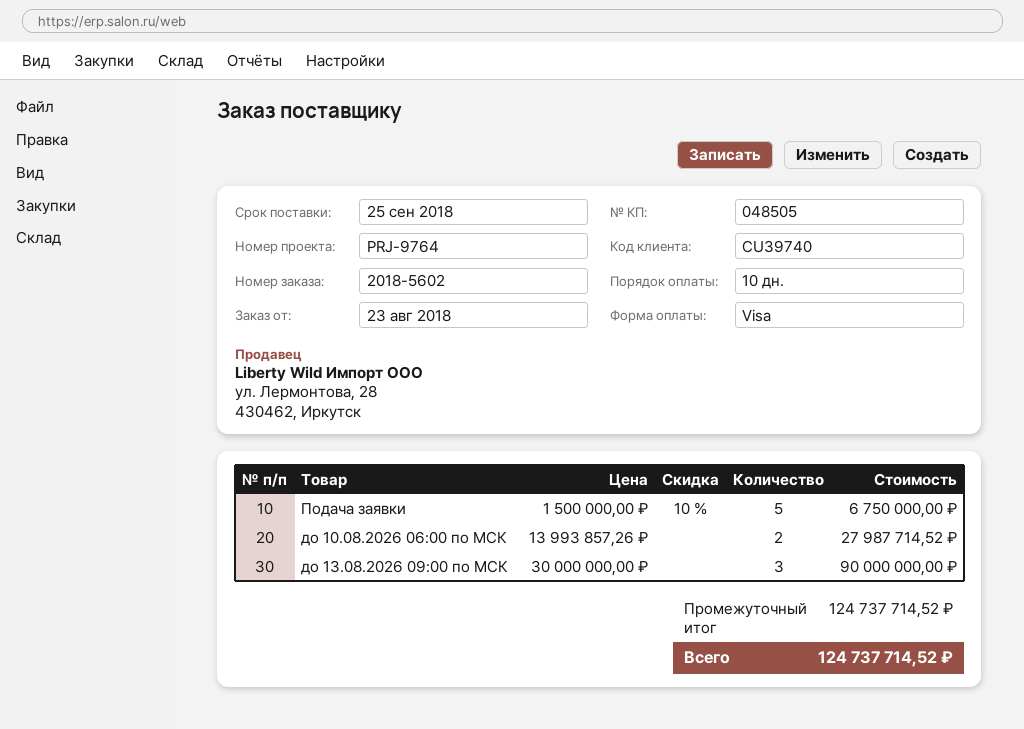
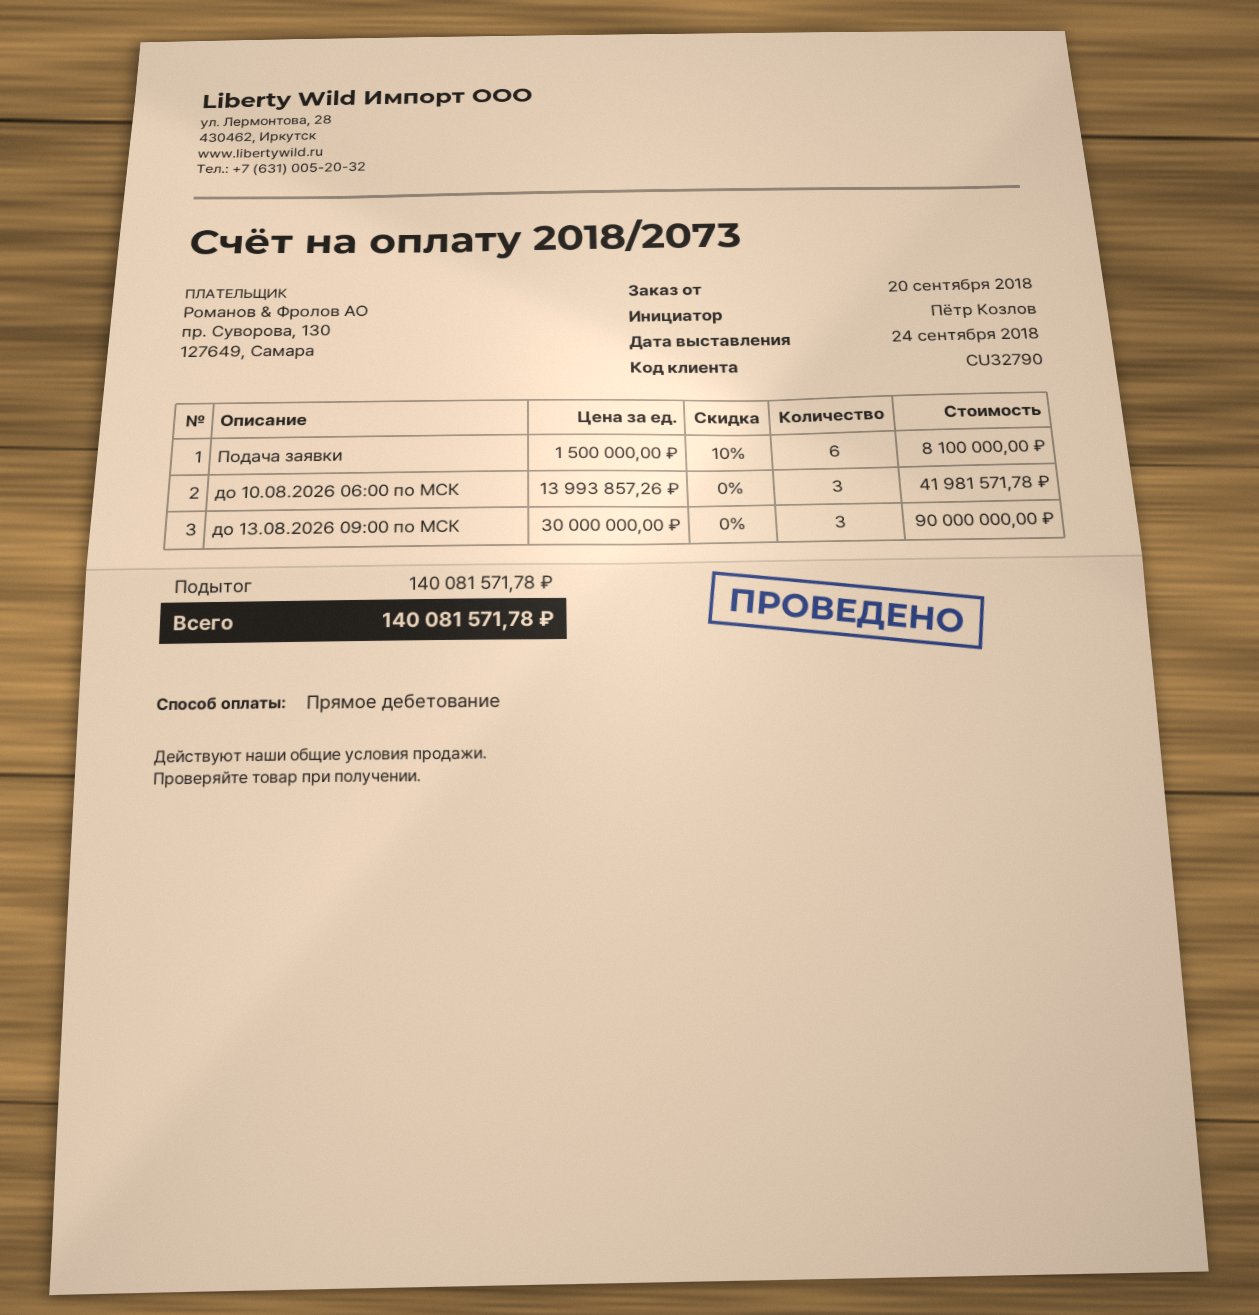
order date: 2018-08-23 -> 2018-09-20
customer number: CU39740 -> CU32790
payment method: Visa -> direct debit
Подача заявки: 5 x 1500000.00 - 10% = 6750000.00 -> 6 x 1500000.00 - 10% = 8100000.00
до 10.08.2026 06:00 по МСК: 2 x 13993857.26 = 27987714.52 -> 3 x 13993857.26 = 41981571.78
subtotal: 124737714.52 -> 140081571.78
total: 124737714.52 -> 140081571.78

